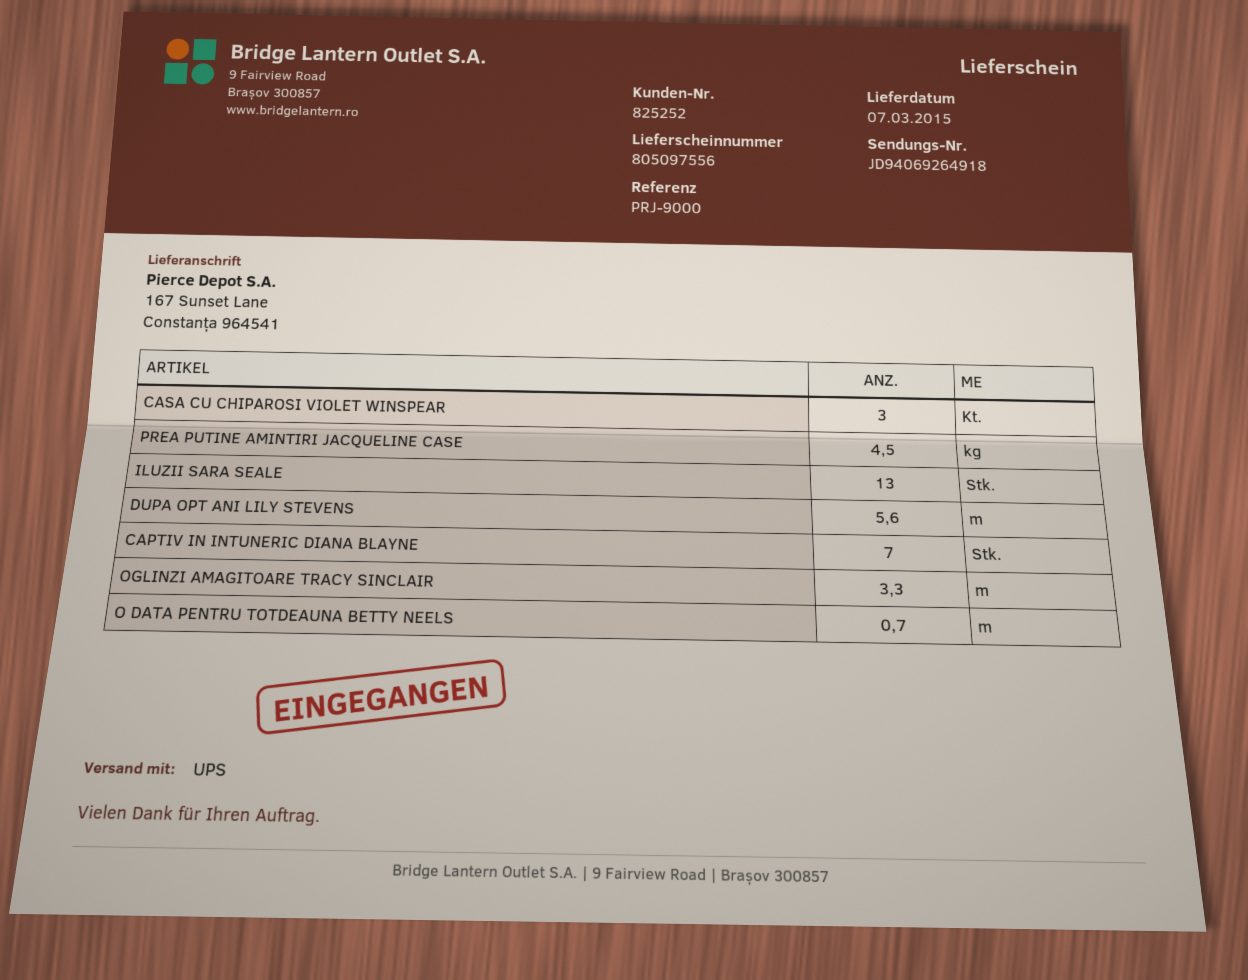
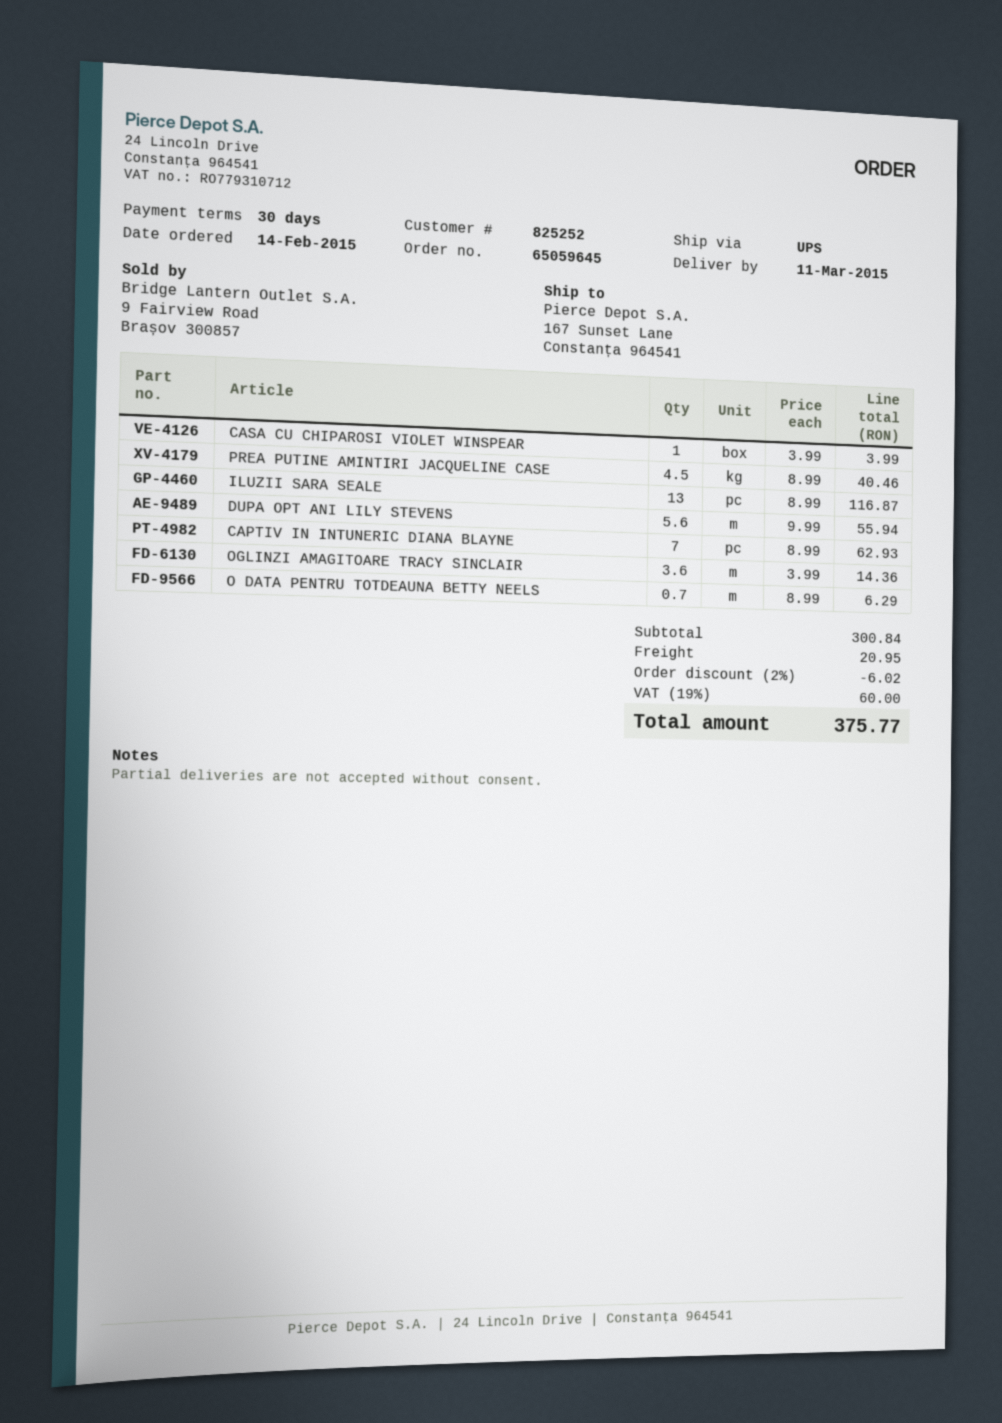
delivery date: 2015-03-07 -> 2015-03-11
CASA CU CHIPAROSI VIOLET WINSPEAR: 3 -> 1
OGLINZI AMAGITOARE TRACY SINCLAIR: 3.3 -> 3.6

